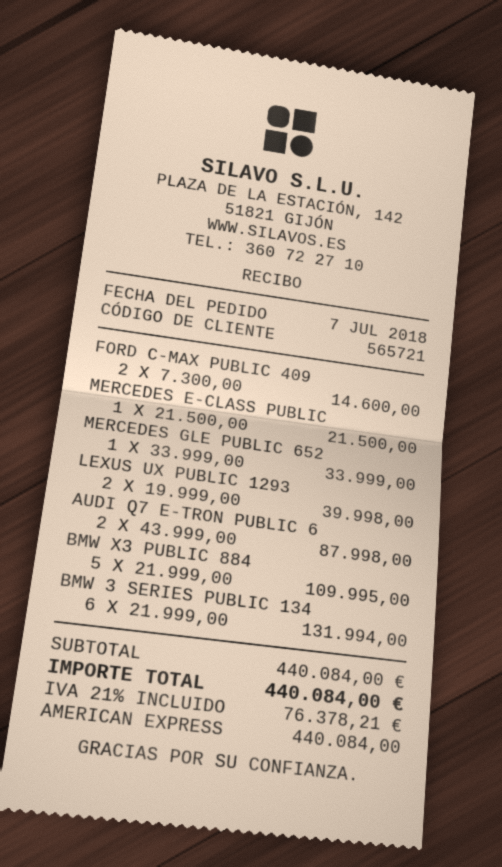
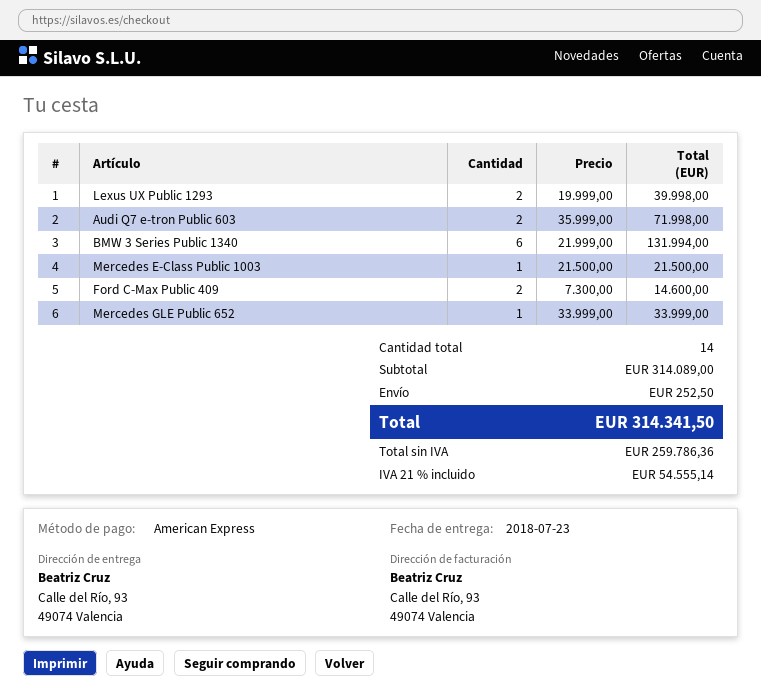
AUDI Q7 E-TRON PUBLIC 6: 2 x 43999.00 = 87998.00 -> 2 x 35999.00 = 71998.00
BMW X3 PUBLIC 884: 5 x 21999.00 = 109995.00 -> none
subtotal: 440084.00 -> 314089.00
shipping: none -> 252.50
tax: 21% = 76378.21 -> 21% = 54555.14
total: 440084.00 -> 314341.50

